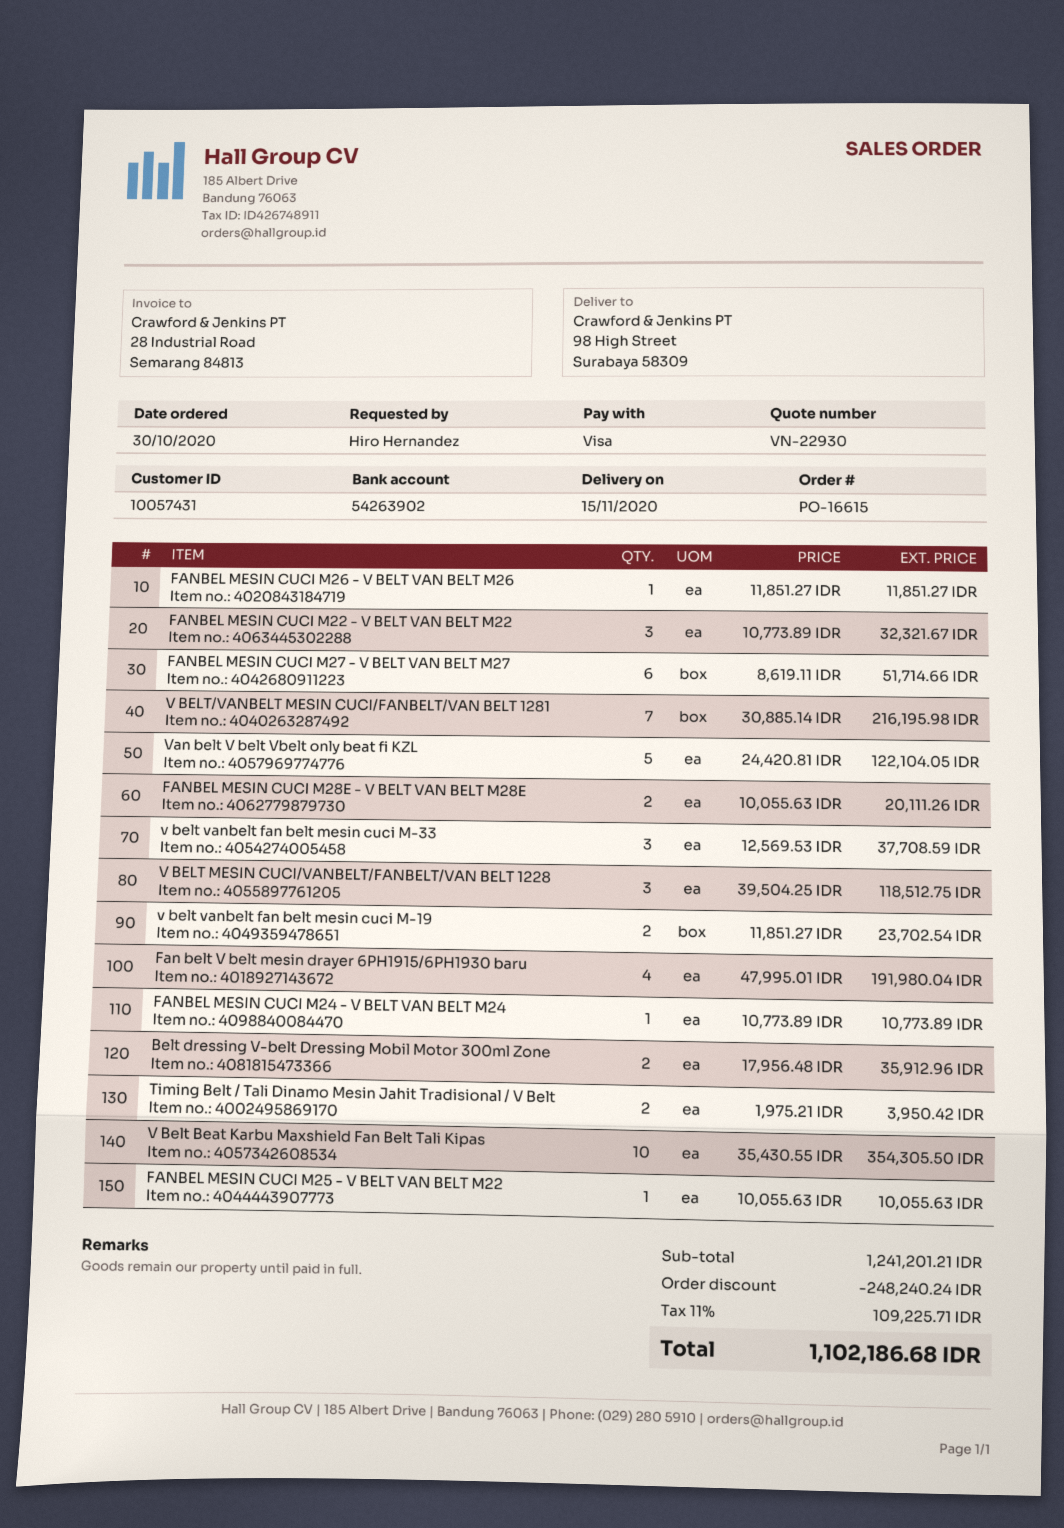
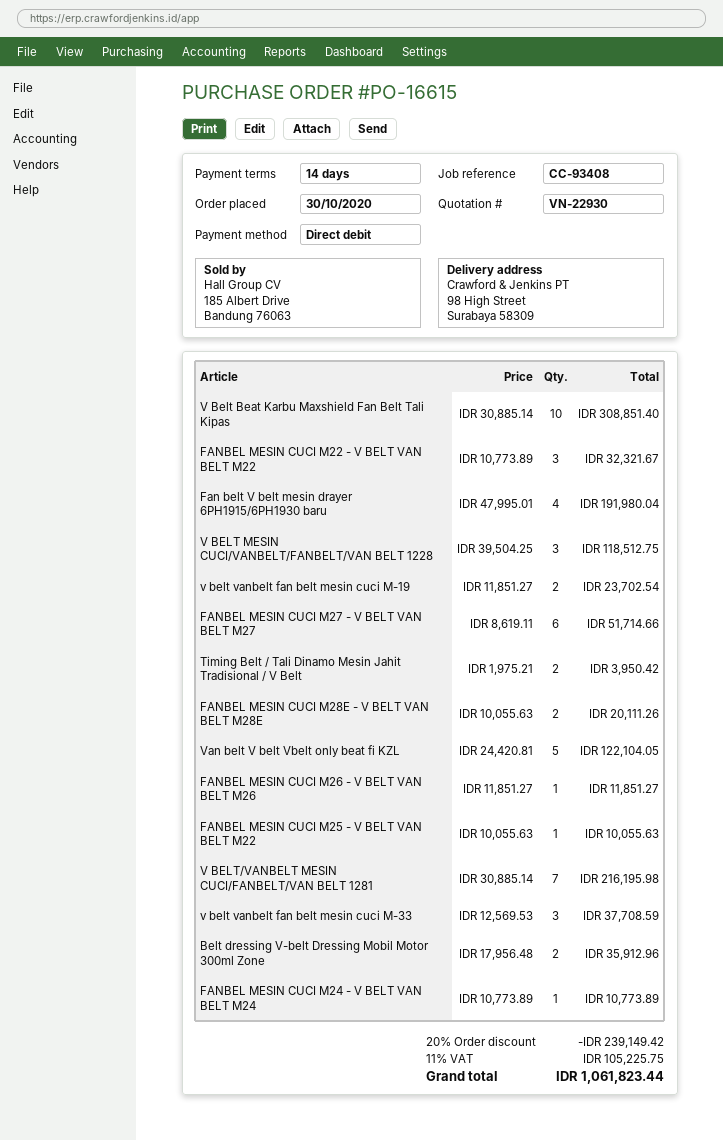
payment method: Visa -> direct debit
V Belt Beat Karbu Maxshield Fan Belt Tali Kipas: 10 x 35430.55 = 354305.50 -> 10 x 30885.14 = 308851.40
discount: 248240.24 -> 239149.42
tax: 11% = 109225.71 -> 11% = 105225.75
total: 1102186.68 -> 1061823.44

